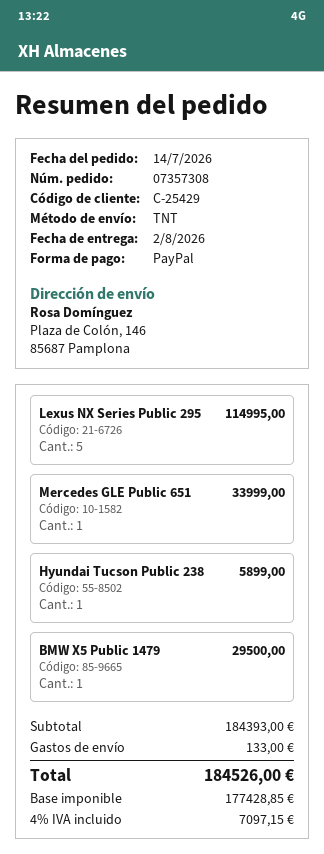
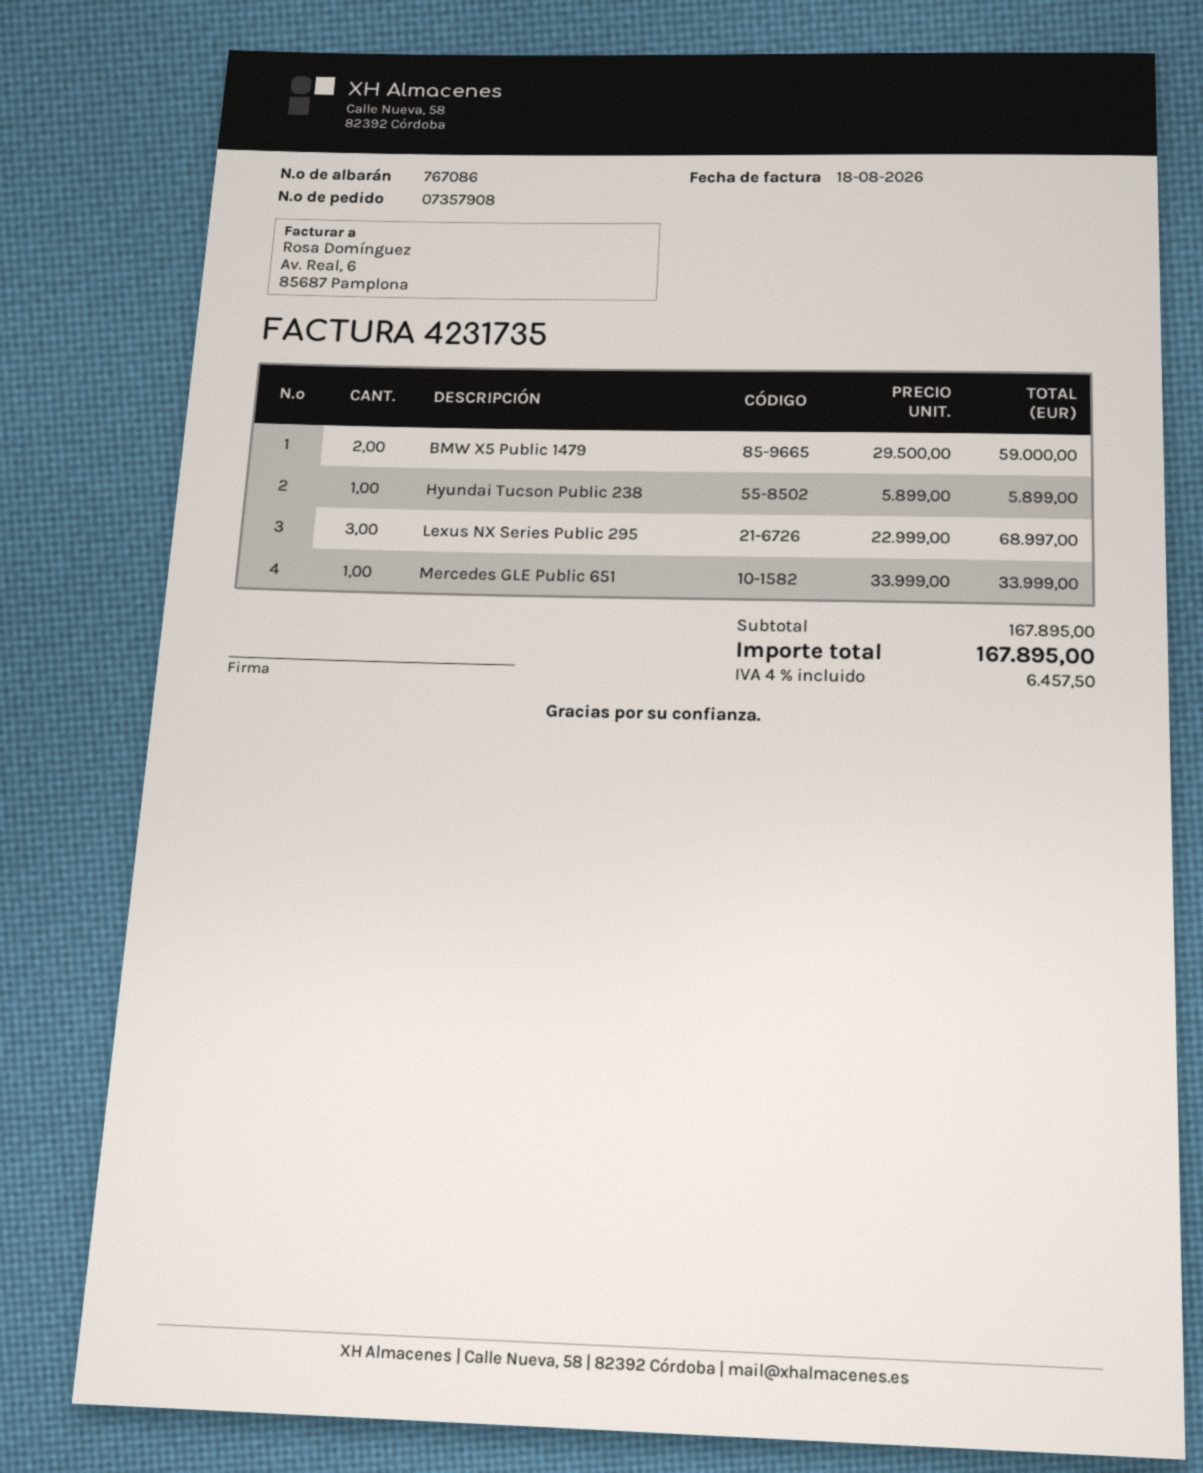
order number: 07357308 -> 07357908
Lexus NX Series Public 295: 5 for 114995.00 -> 3 for 68997.00
BMW X5 Public 1479: 1 for 29500.00 -> 2 for 59000.00
subtotal: 184393.00 -> 167895.00
shipping: 133.00 -> none
tax: 4% = 7097.15 -> 4% = 6457.50
total: 184526.00 -> 167895.00

